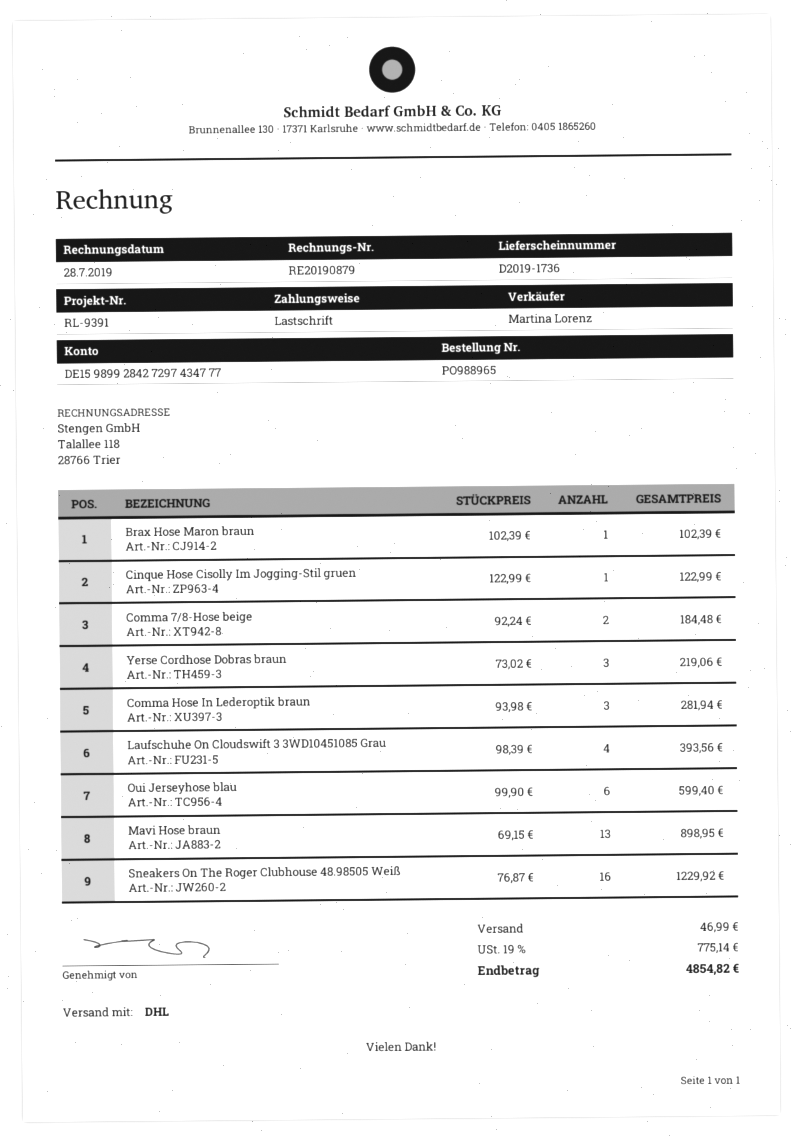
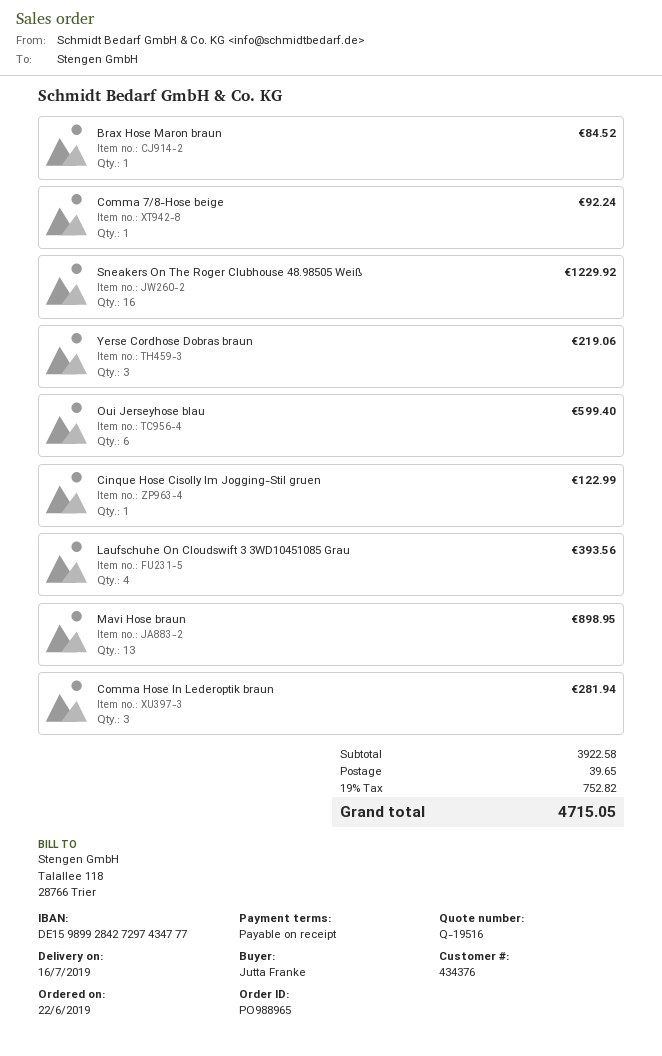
Brax Hose Maron braun: 1 for 102.39 -> 1 for 84.52
Comma 7/8-Hose beige: 2 for 184.48 -> 1 for 92.24
shipping: 46.99 -> 39.65
tax: 19% = 775.14 -> 19% = 752.82
total: 4854.82 -> 4715.05

